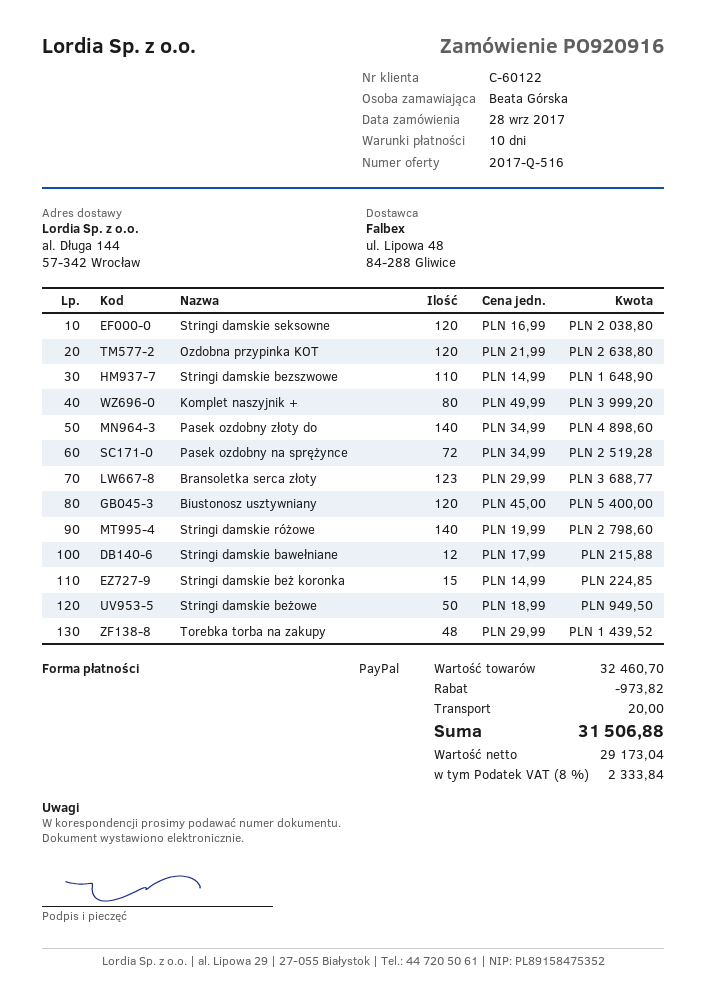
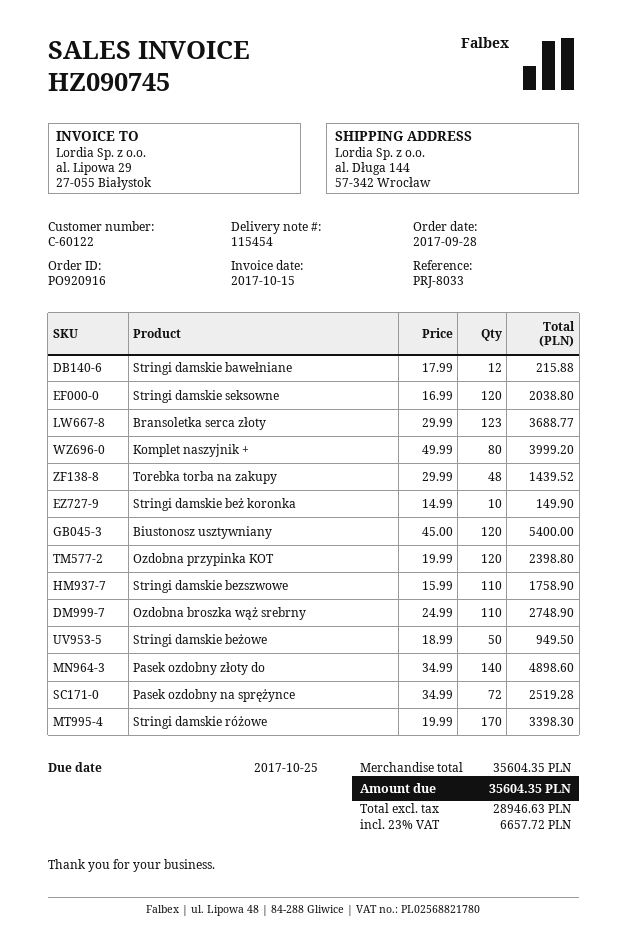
Ozdobna przypinka KOT: 120 x 21.99 = 2638.80 -> 120 x 19.99 = 2398.80
Stringi damskie bezszwowe: 110 x 14.99 = 1648.90 -> 110 x 15.99 = 1758.90
Stringi damskie różowe: 140 x 19.99 = 2798.60 -> 170 x 19.99 = 3398.30
Stringi damskie beż koronka: 15 x 14.99 = 224.85 -> 10 x 14.99 = 149.90
Ozdobna broszka wąż srebrny: none -> 110 x 24.99 = 2748.90
subtotal: 32460.70 -> 35604.35
discount: 973.82 -> none
shipping: 20.00 -> none
net: 29173.04 -> 28946.63
tax: 8% = 2333.84 -> 23% = 6657.72
total: 31506.88 -> 35604.35

